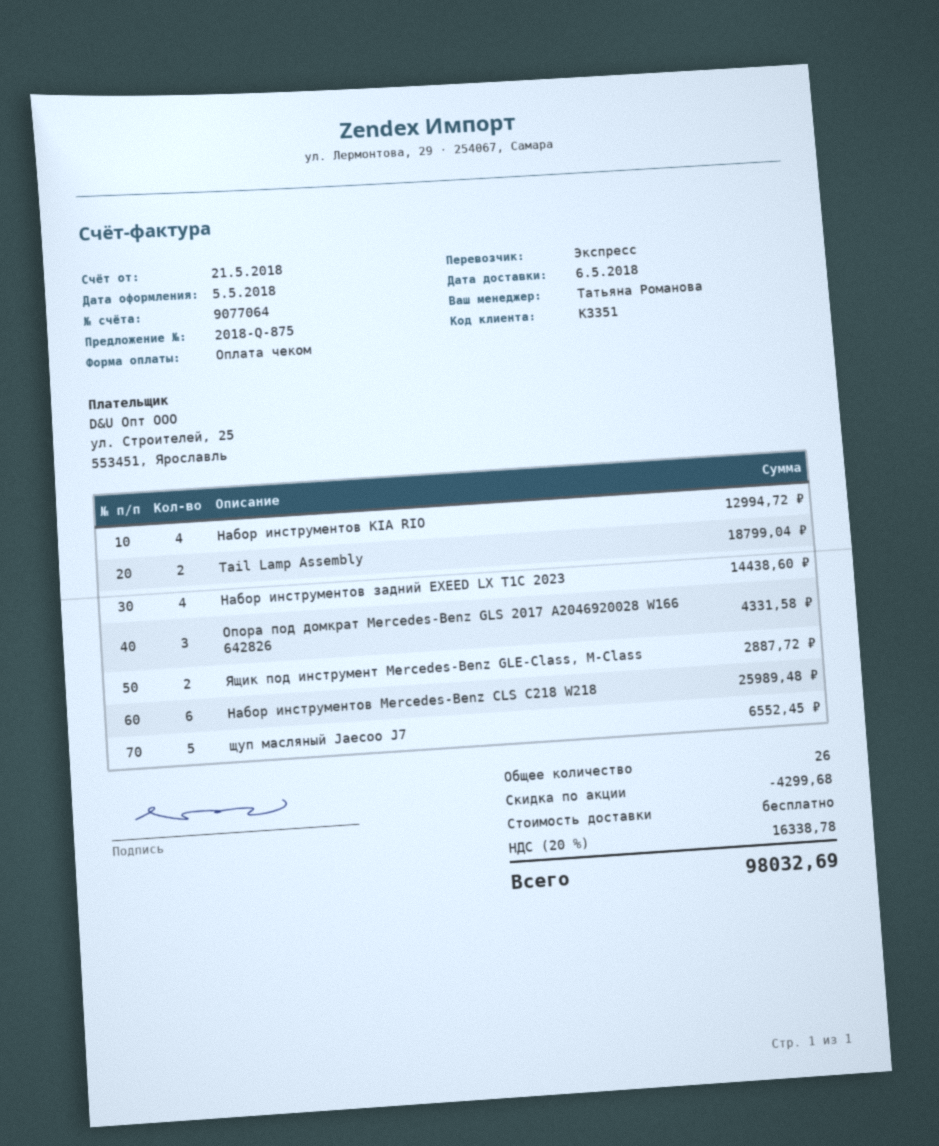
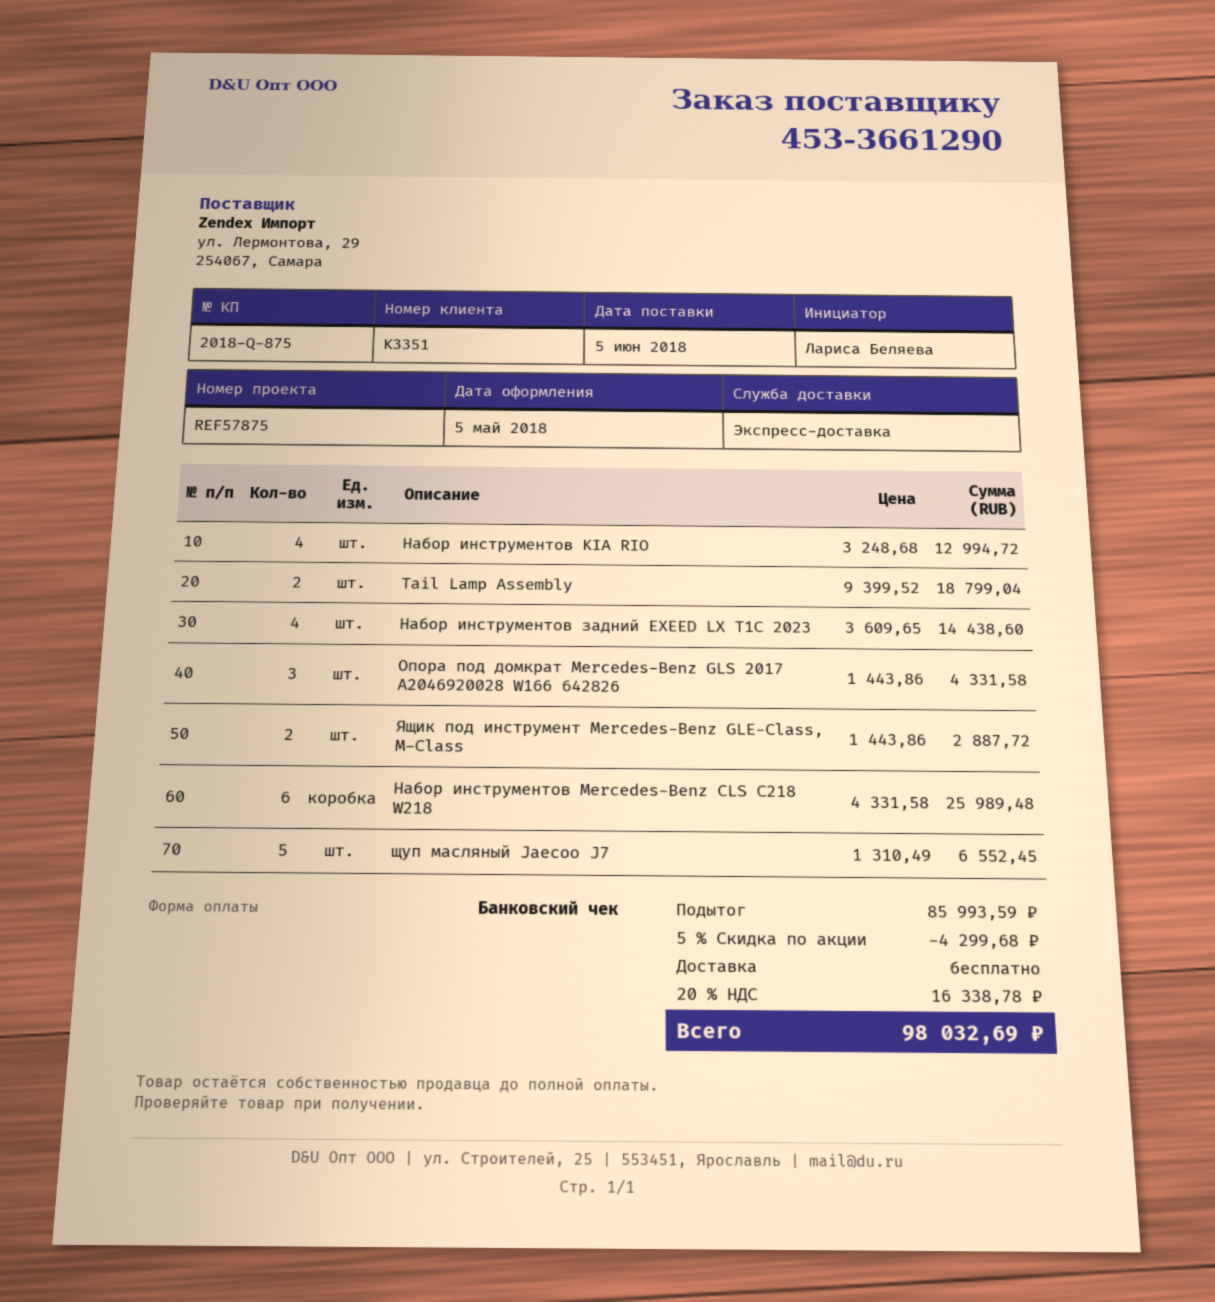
delivery date: 2018-05-06 -> 2018-06-05

